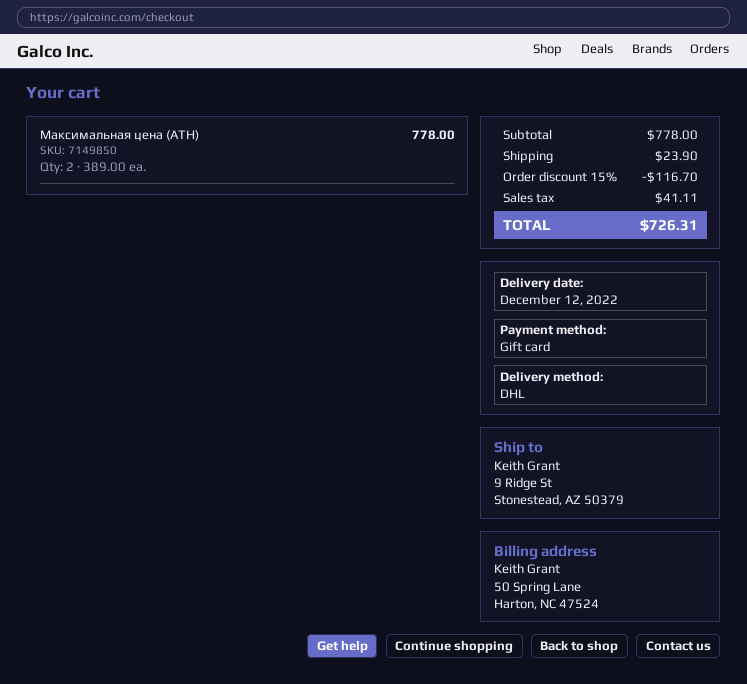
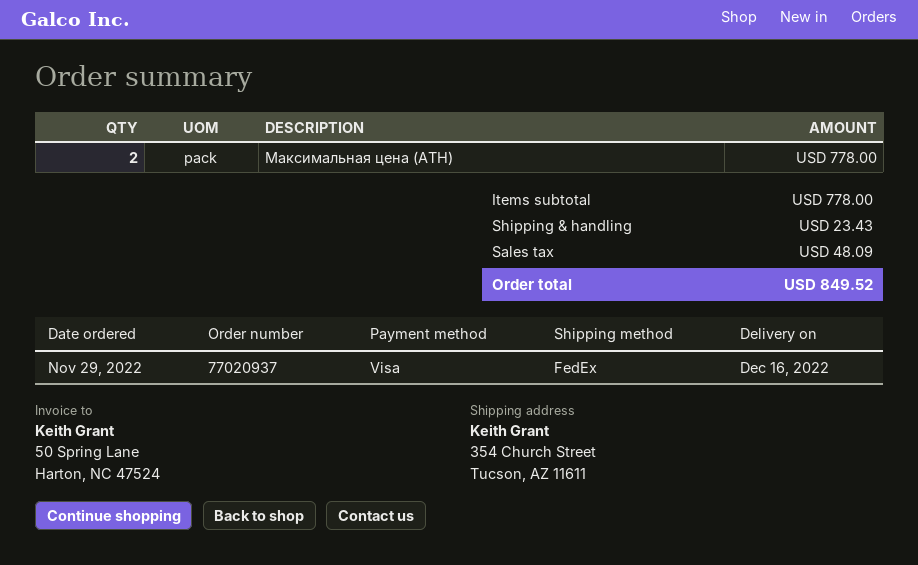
delivery date: 2022-12-12 -> 2022-12-16
payment method: gift card -> Visa
shipping method: DHL -> FedEx
ship to: 9 Ridge St, Stonestead, AZ 50379 -> 354 Church Street, Tucson, AZ 11611
discount: 15% = 116.70 -> none
shipping: 23.90 -> 23.43
tax: 41.11 -> 48.09
total: 726.31 -> 849.52

